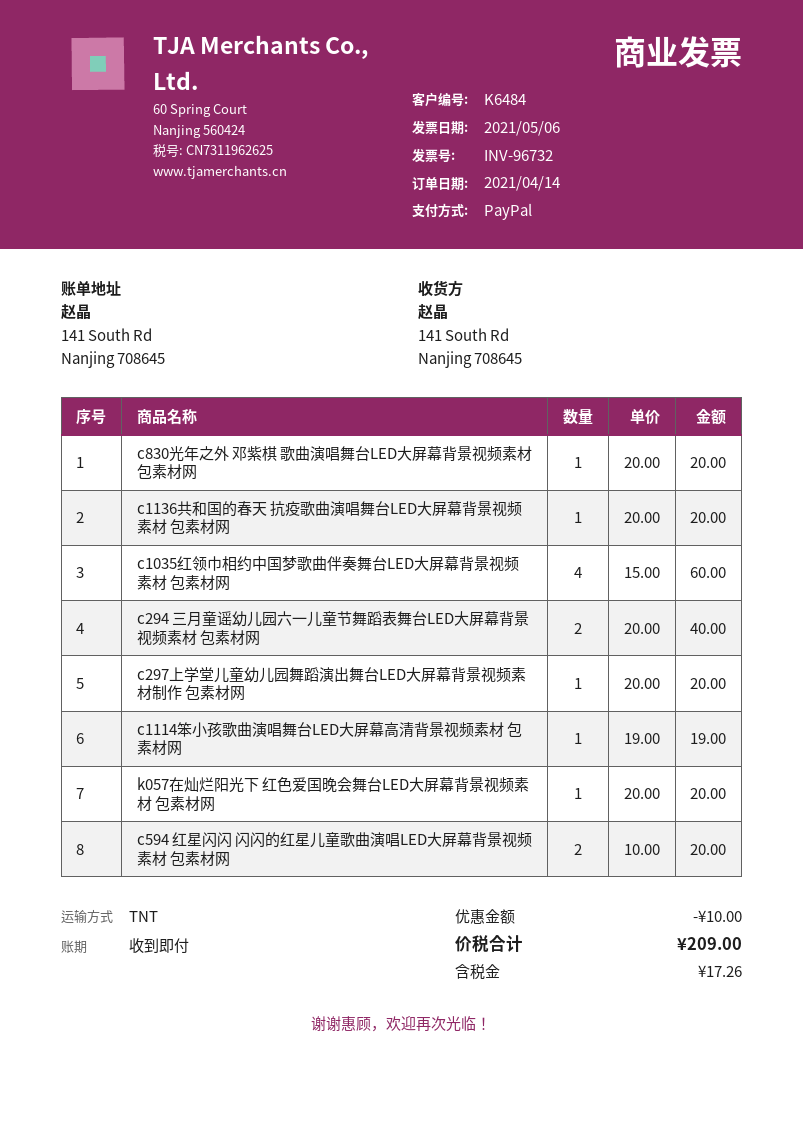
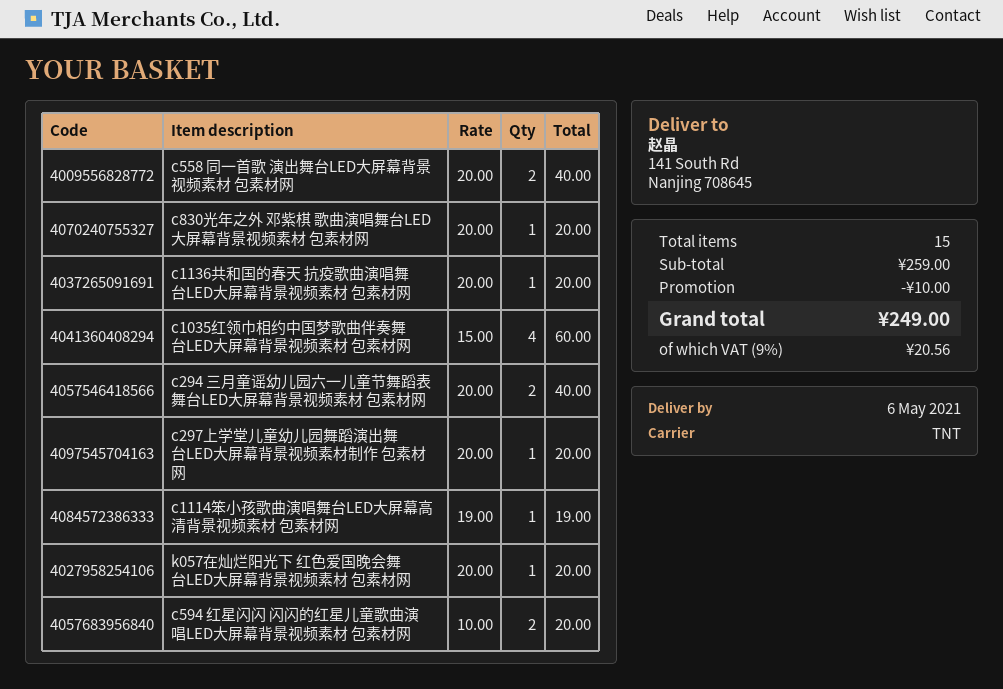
c558 同一首歌 演出舞台LED大屏幕背景视频素材 包素材网: none -> 2 x 20.00 = 40.00
tax: 17.26 -> 20.56
total: 209.00 -> 249.00

